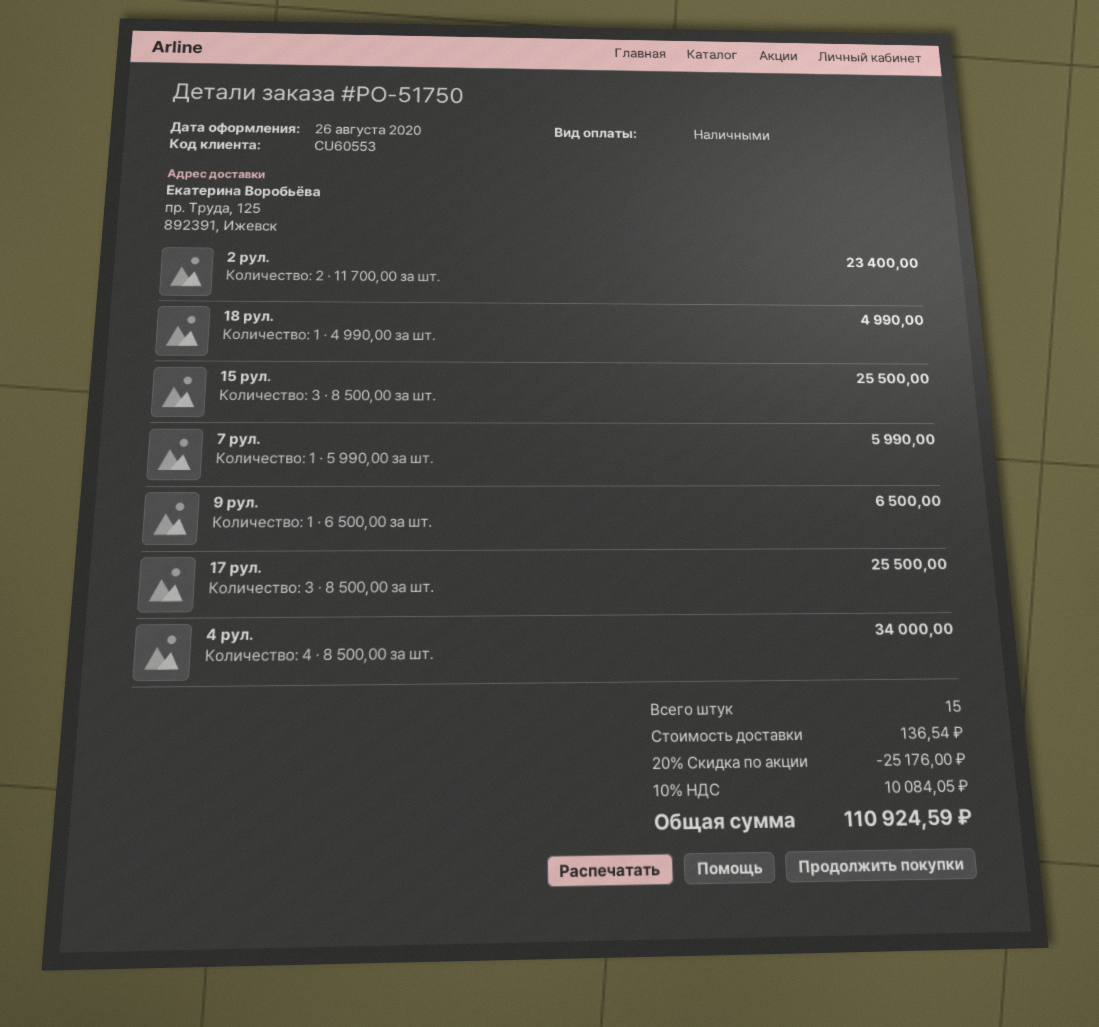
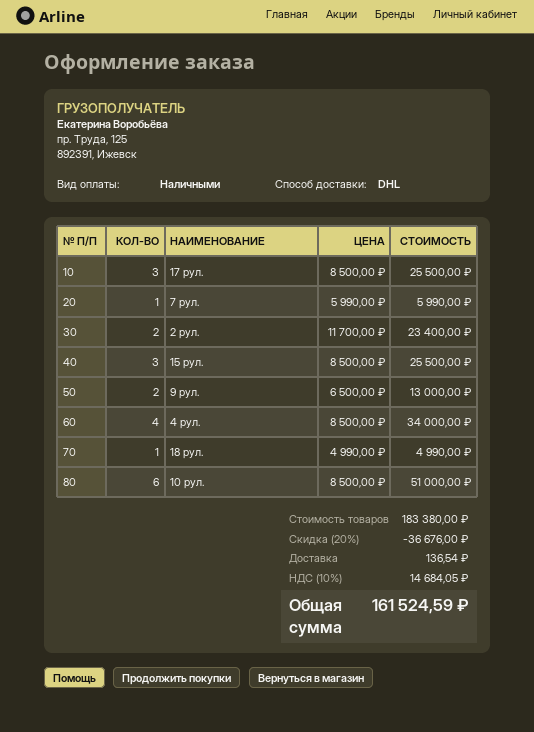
9 рул.: 1 x 6500.00 = 6500.00 -> 2 x 6500.00 = 13000.00
10 рул.: none -> 6 x 8500.00 = 51000.00
discount: 20% = 25176.00 -> 20% = 36676.00
tax: 10% = 10084.05 -> 10% = 14684.05
total: 110924.59 -> 161524.59

